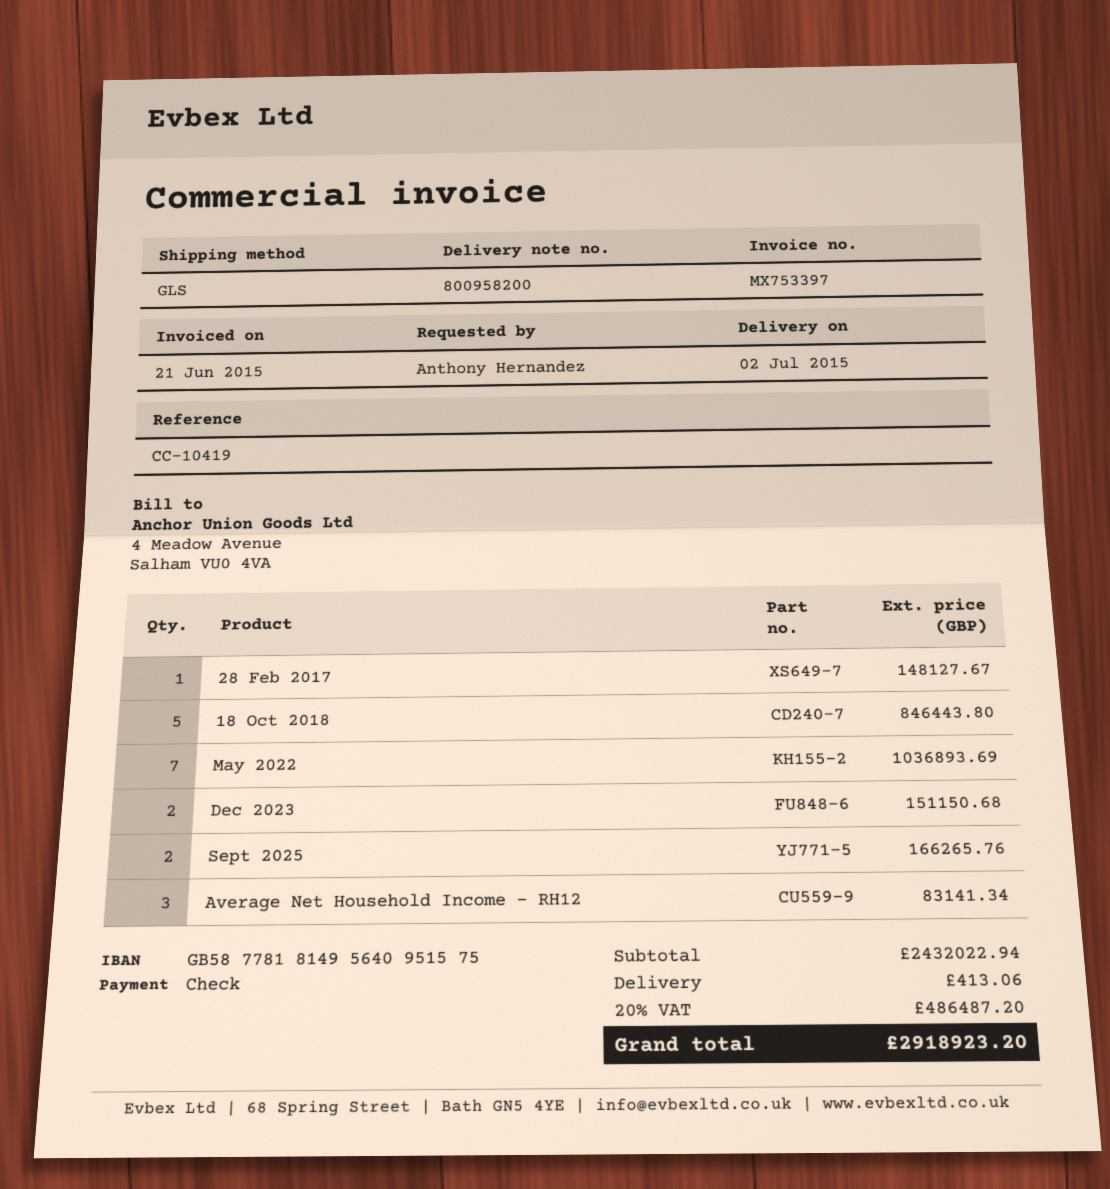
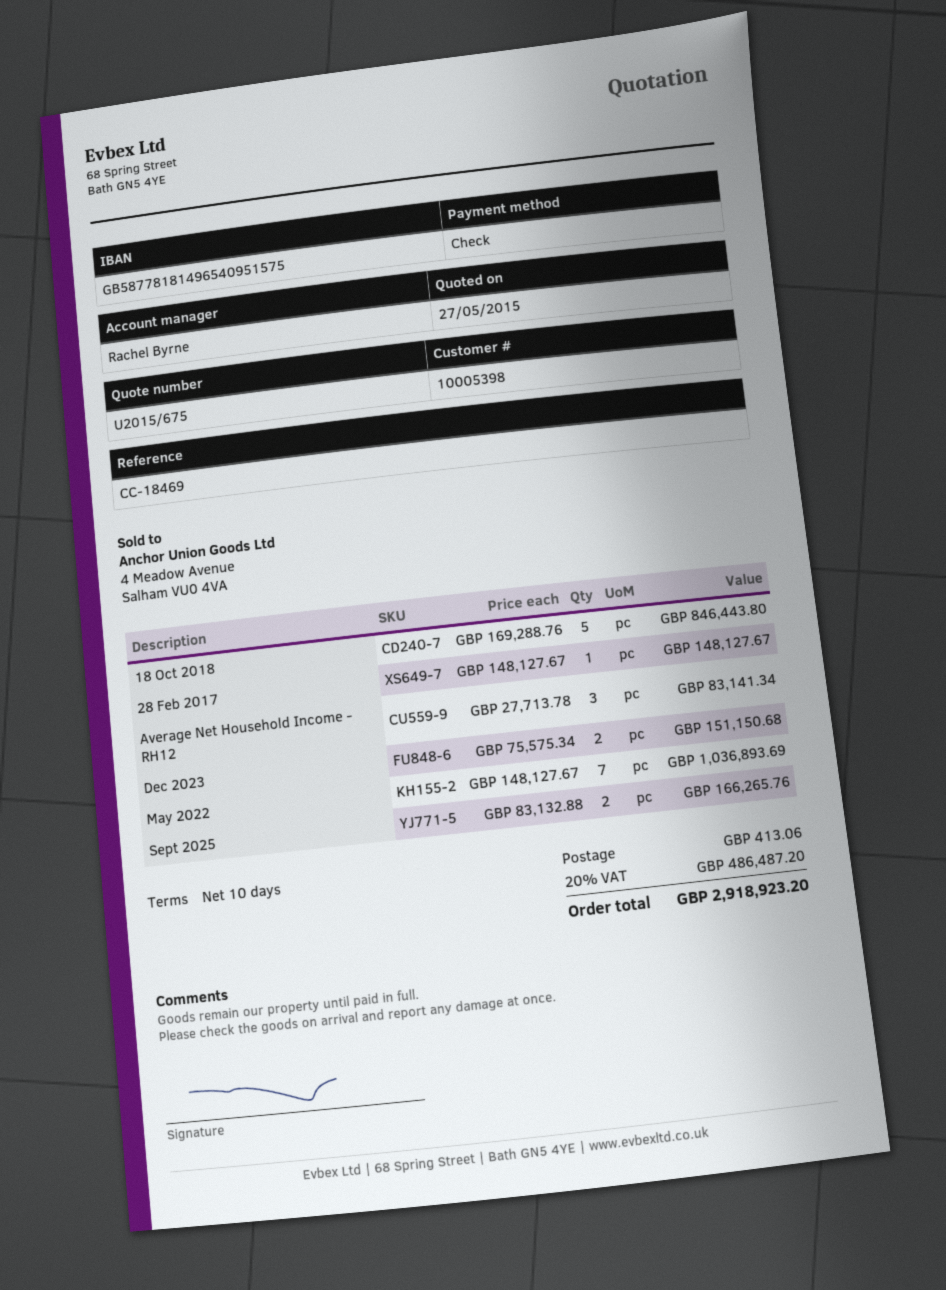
reference: CC-10419 -> CC-18469
bank account: GB58778181495640951575 -> GB58778181496540951575

